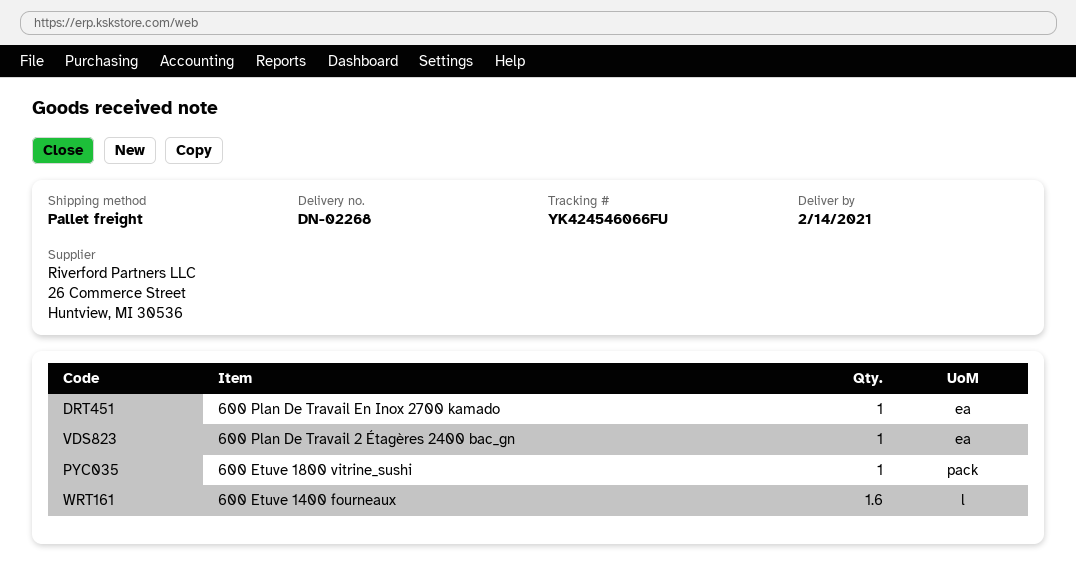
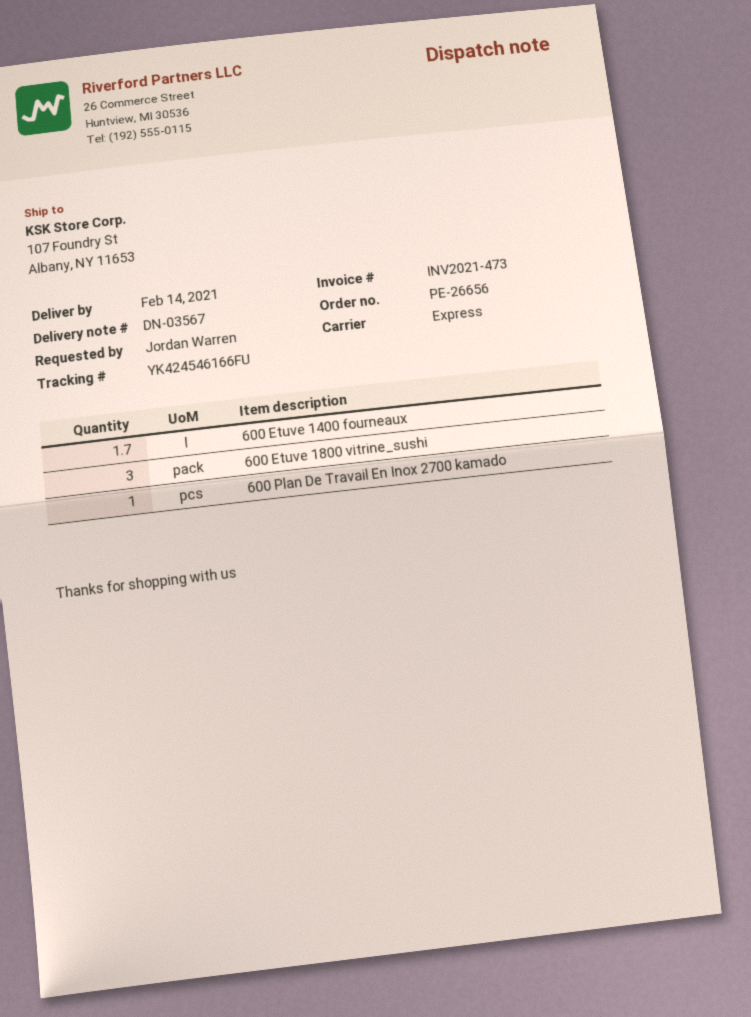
delivery note number: DN-02268 -> DN-03567
shipping method: pallet freight -> express
tracking number: YK424546066FU -> YK424546166FU
600 Plan De Travail 2 Étagères 2400 bac_gn: 1 -> none
600 Etuve 1800 vitrine_sushi: 1 -> 3
600 Etuve 1400 fourneaux: 1.6 -> 1.7

